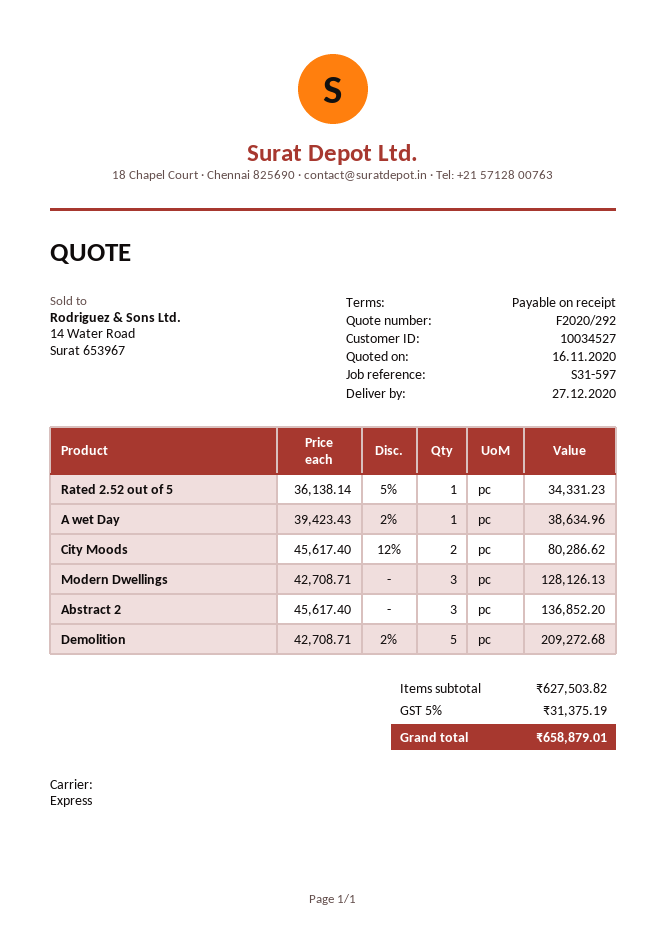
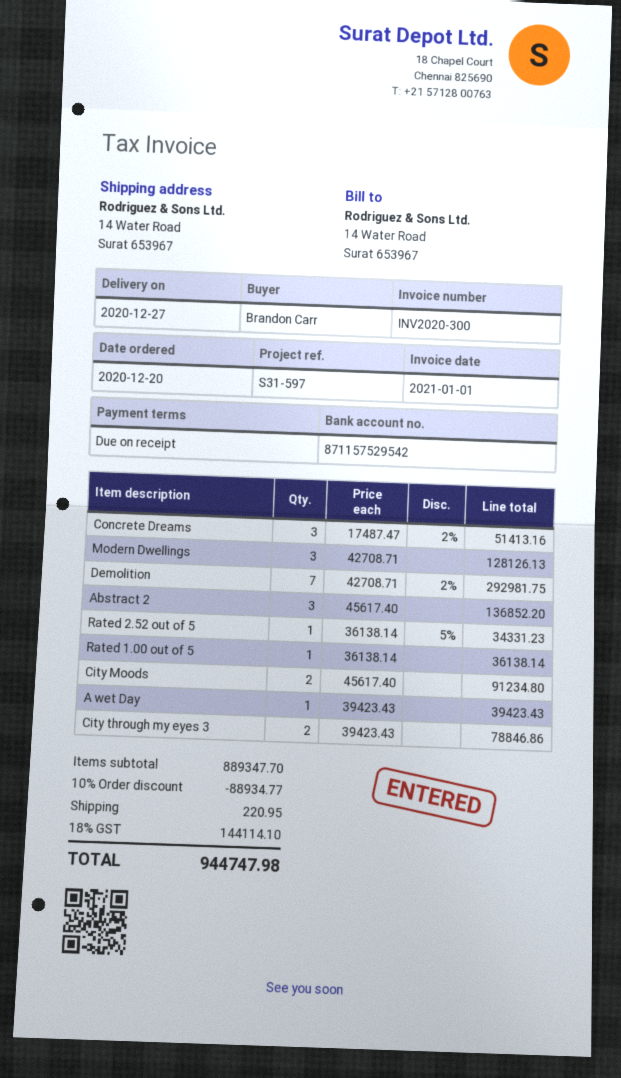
A wet Day: 1 x 39423.43 - 2% = 38634.96 -> 1 x 39423.43 = 39423.43
City Moods: 2 x 45617.40 - 12% = 80286.62 -> 2 x 45617.40 = 91234.80
Demolition: 5 x 42708.71 - 2% = 209272.68 -> 7 x 42708.71 - 2% = 292981.75
Concrete Dreams: none -> 3 x 17487.47 - 2% = 51413.16
Rated 1.00 out of 5: none -> 1 x 36138.14 = 36138.14
City through my eyes 3: none -> 2 x 39423.43 = 78846.86
subtotal: 627503.82 -> 889347.70
discount: none -> 10% = 88934.77
shipping: none -> 220.95
tax: 5% = 31375.19 -> 18% = 144114.10
total: 658879.01 -> 944747.98

